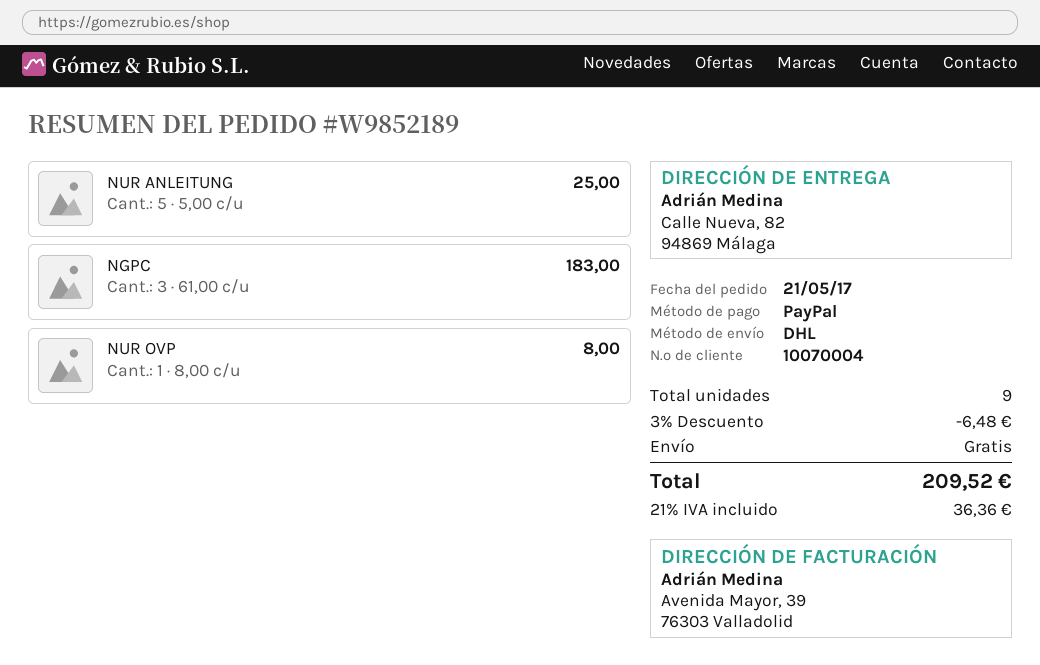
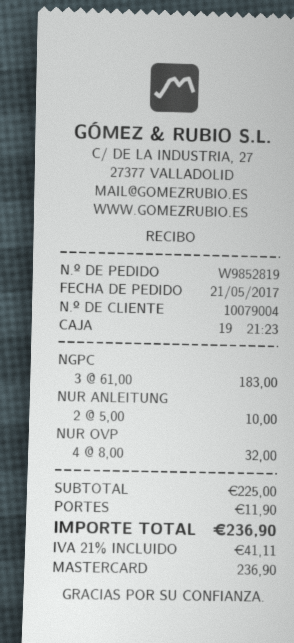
order number: W9852189 -> W9852819
customer number: 10070004 -> 10079004
payment method: PayPal -> Mastercard
NUR ANLEITUNG: 5 x 5.00 = 25.00 -> 2 x 5.00 = 10.00
NUR OVP: 1 x 8.00 = 8.00 -> 4 x 8.00 = 32.00
discount: 3% = 6.48 -> none
shipping: 0.00 -> 11.90
tax: 21% = 36.36 -> 21% = 41.11
total: 209.52 -> 236.90

